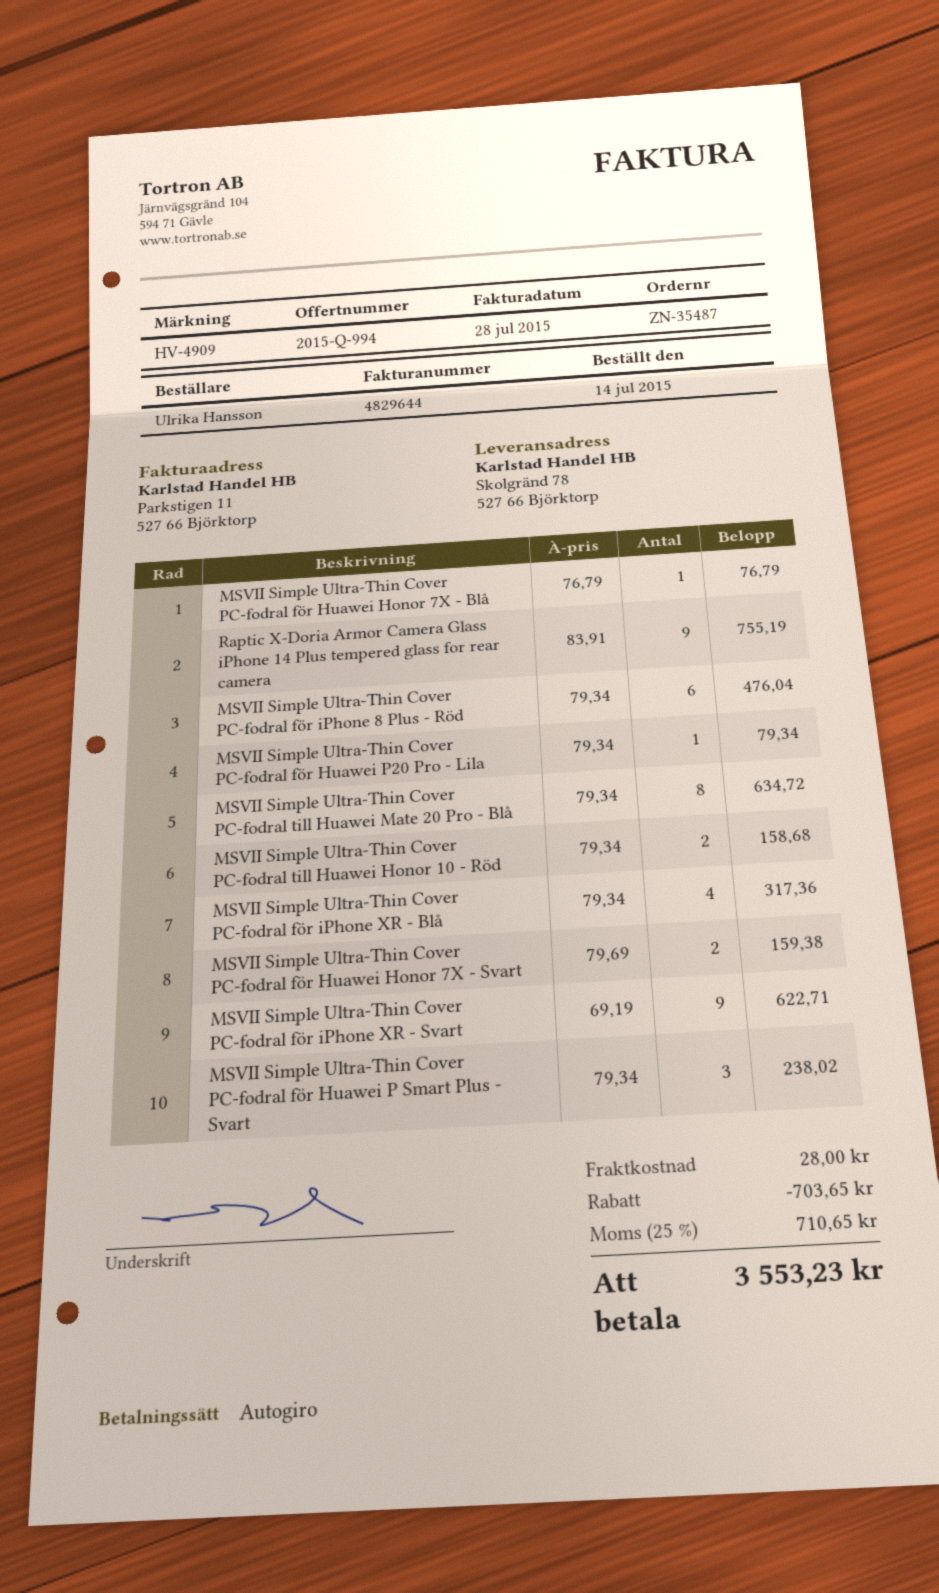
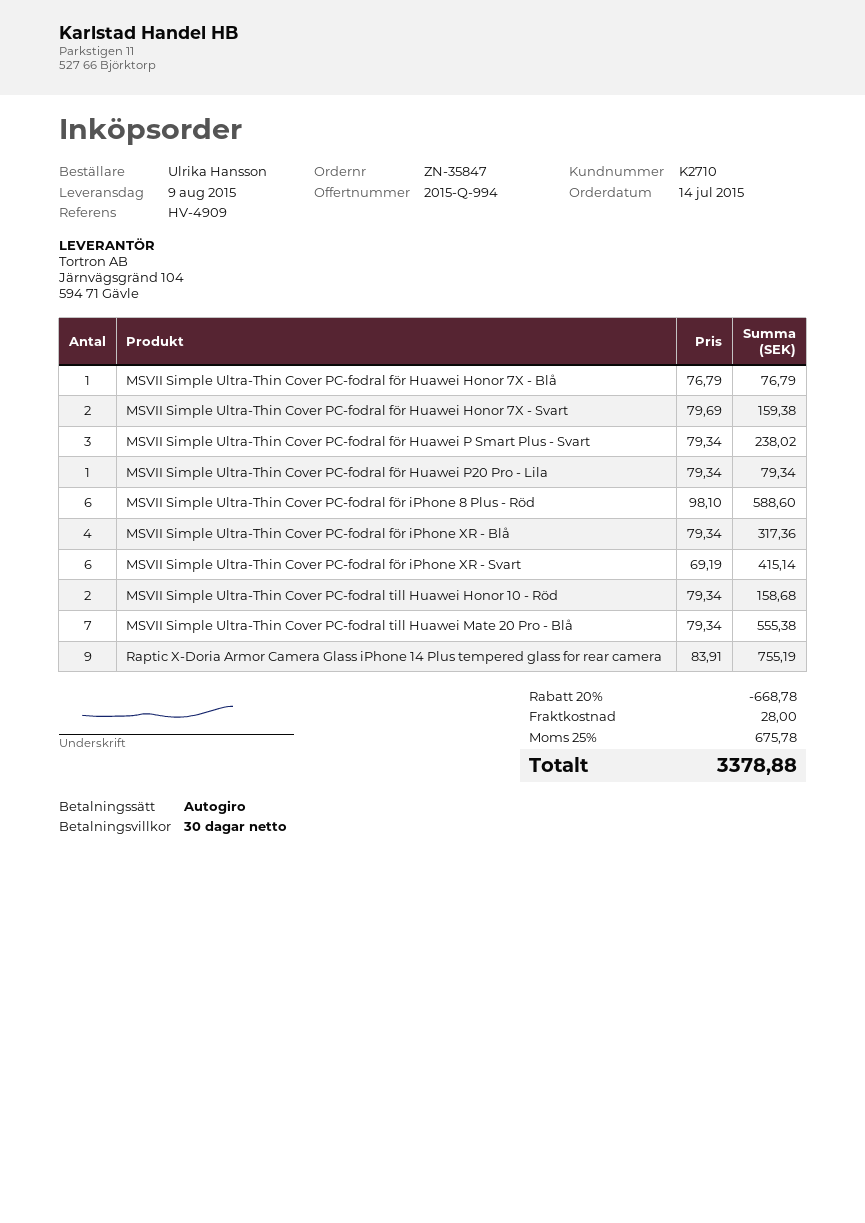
order number: ZN-35487 -> ZN-35847
MSVII Simple Ultra-Thin Cover PC-fodral för iPhone 8 Plus - Röd: 6 x 79.34 = 476.04 -> 6 x 98.10 = 588.60
MSVII Simple Ultra-Thin Cover PC-fodral till Huawei Mate 20 Pro - Blå: 8 x 79.34 = 634.72 -> 7 x 79.34 = 555.38
MSVII Simple Ultra-Thin Cover PC-fodral för iPhone XR - Svart: 9 x 69.19 = 622.71 -> 6 x 69.19 = 415.14
discount: 703.65 -> 668.78
tax: 25% = 710.65 -> 25% = 675.78
total: 3553.23 -> 3378.88

